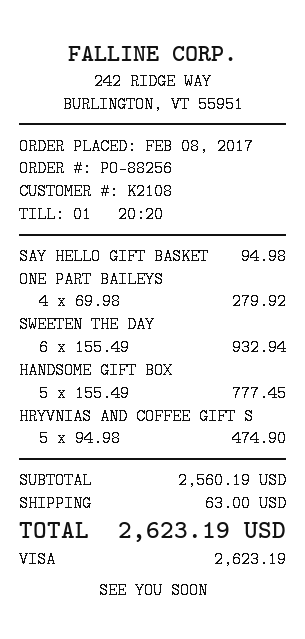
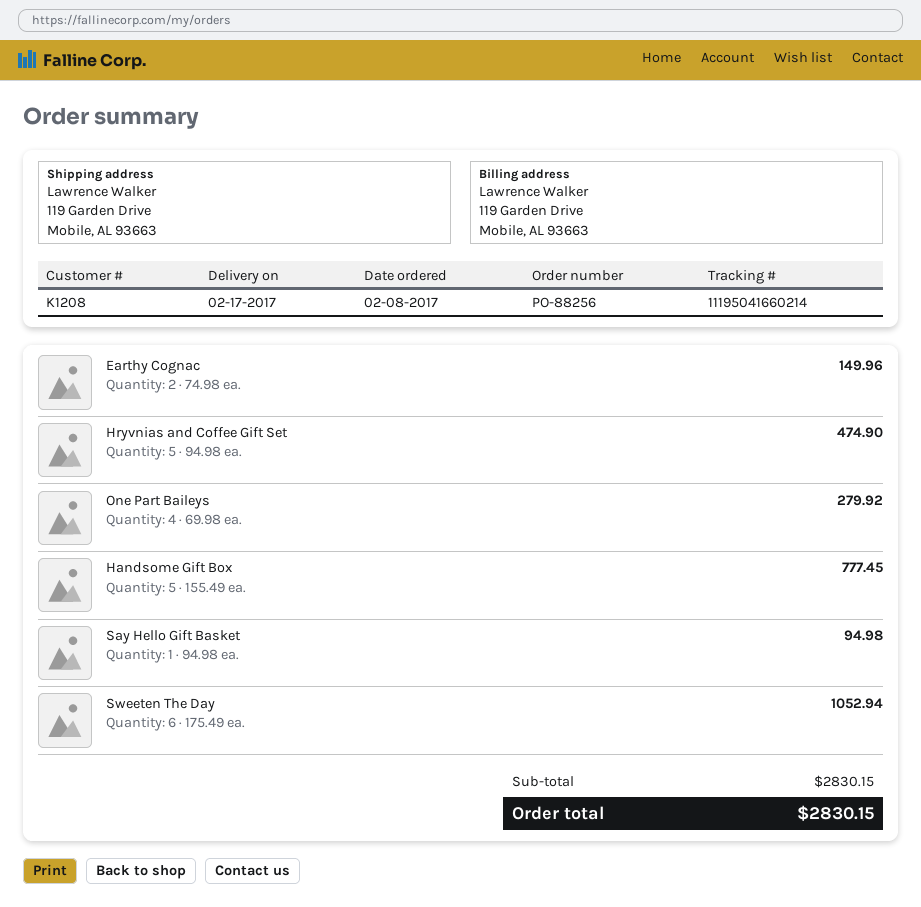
customer number: K2108 -> K1208
SWEETEN THE DAY: 6 x 155.49 = 932.94 -> 6 x 175.49 = 1052.94
Earthy Cognac: none -> 2 x 74.98 = 149.96
subtotal: 2560.19 -> 2830.15
shipping: 63.00 -> none
total: 2623.19 -> 2830.15

